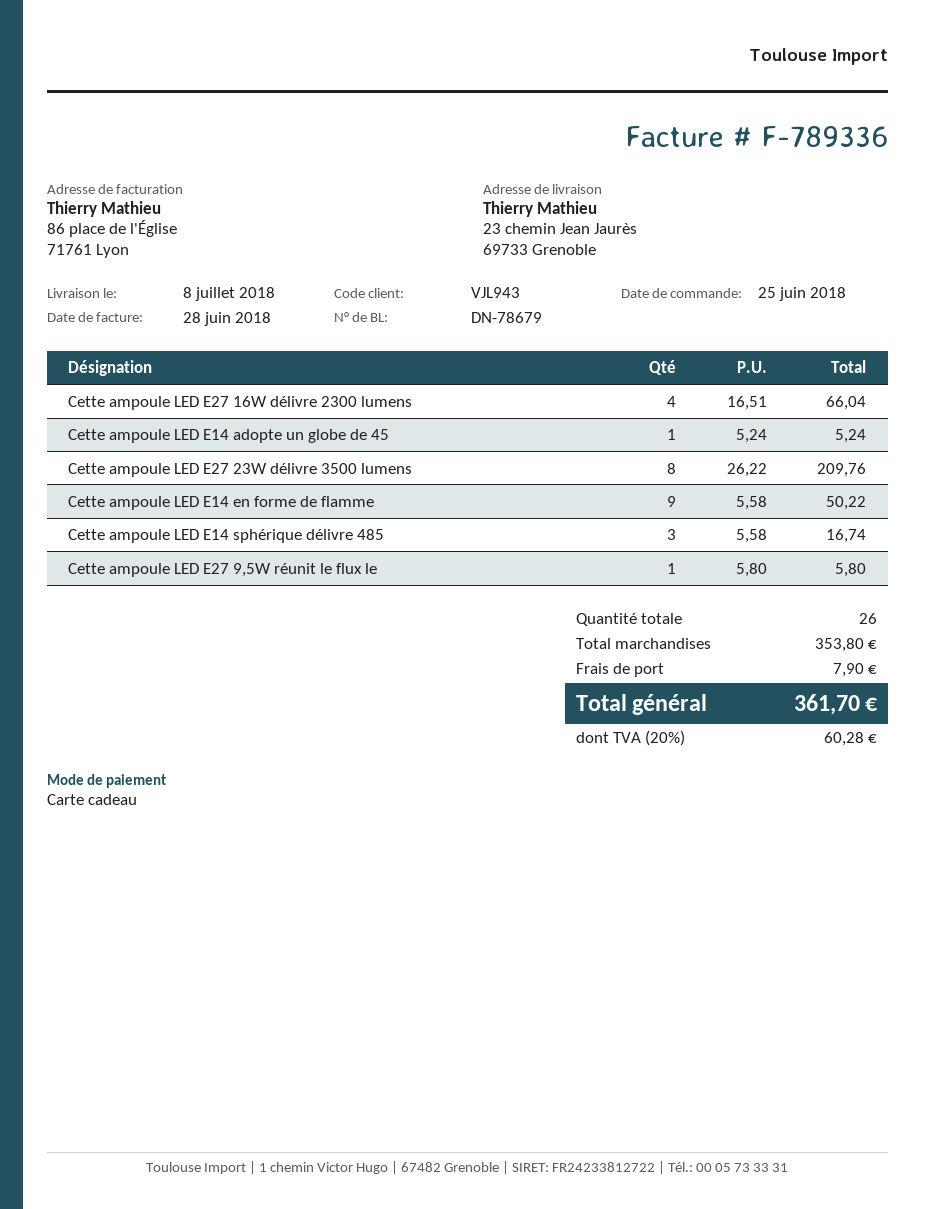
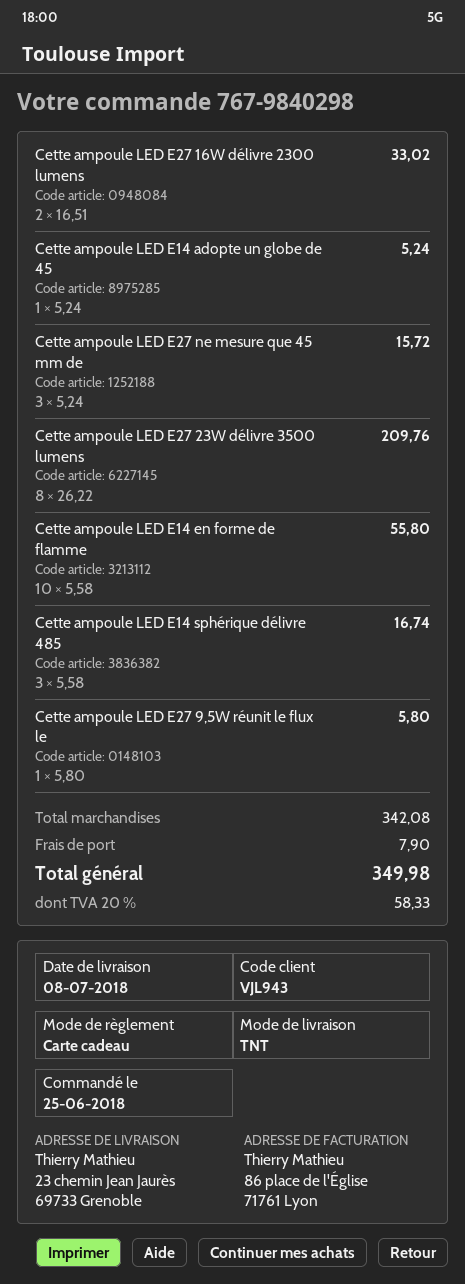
Cette ampoule LED E27 16W délivre 2300 lumens: 4 x 16.51 = 66.04 -> 2 x 16.51 = 33.02
Cette ampoule LED E14 en forme de flamme: 9 x 5.58 = 50.22 -> 10 x 5.58 = 55.80
Cette ampoule LED E27 ne mesure que 45 mm de: none -> 3 x 5.24 = 15.72
subtotal: 353.80 -> 342.08
tax: 20% = 60.28 -> 20% = 58.33
total: 361.70 -> 349.98

